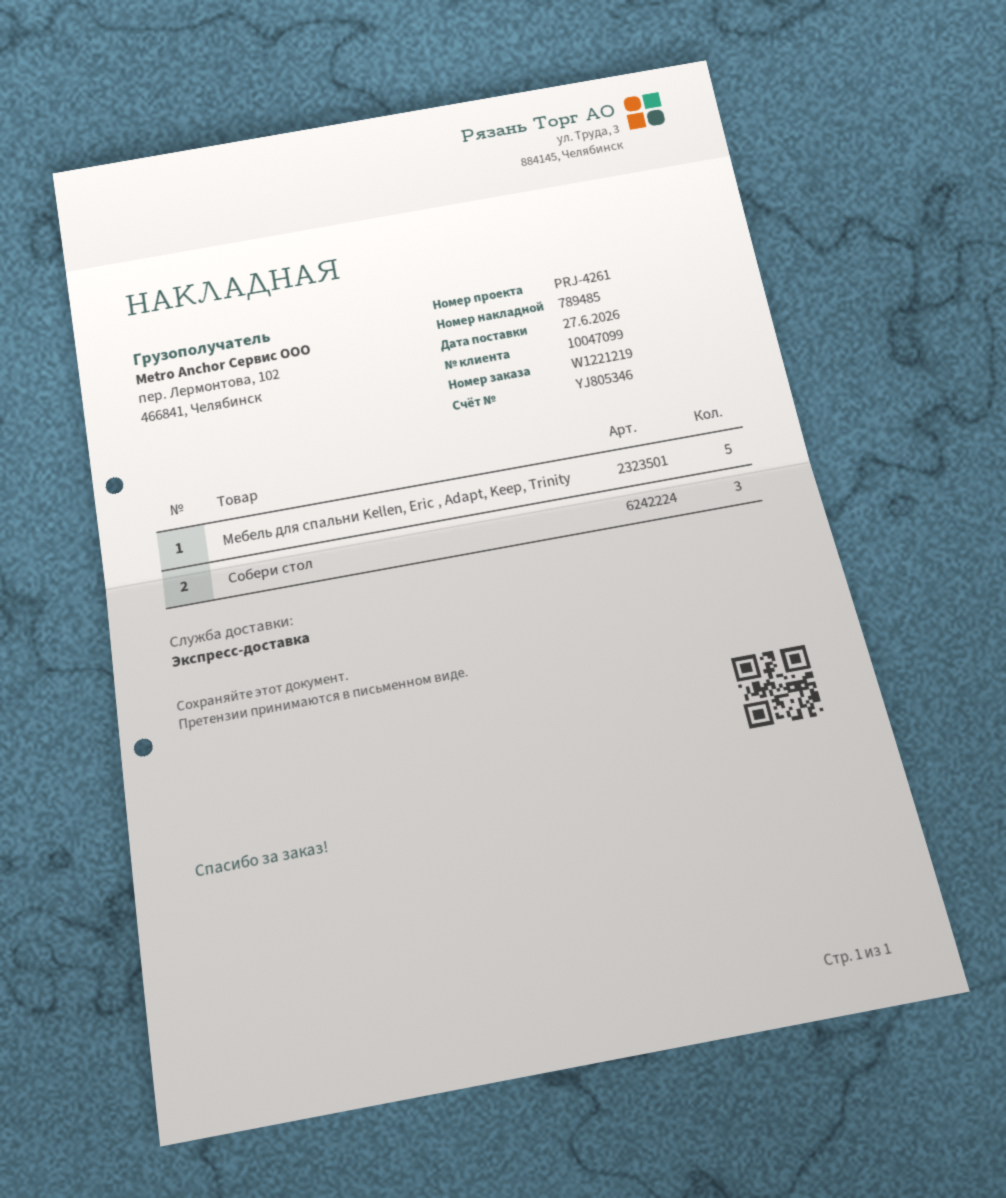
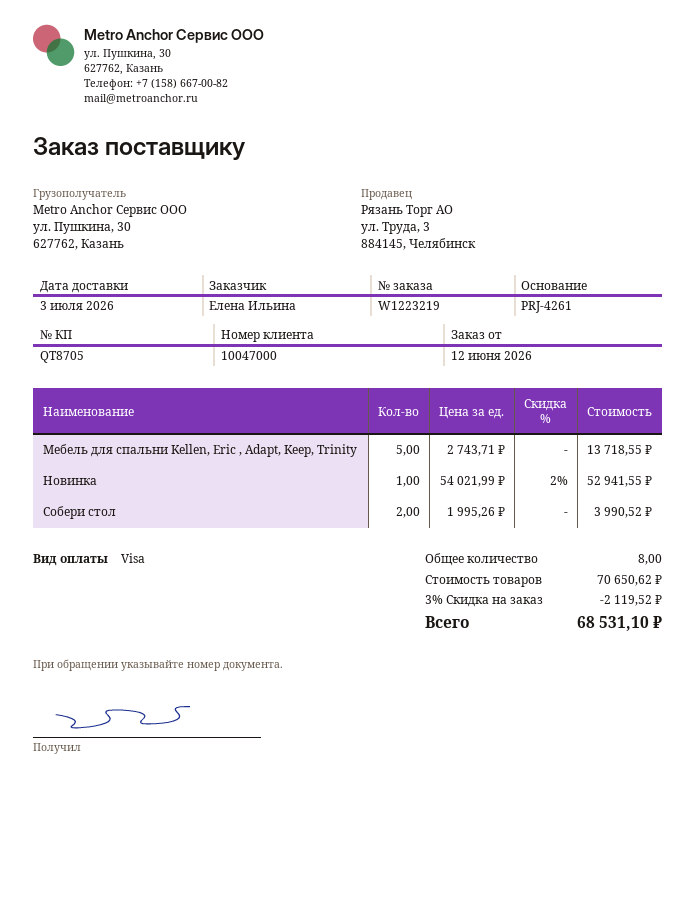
order number: W1221219 -> W1223219
delivery date: 2026-06-27 -> 2026-07-03
customer number: 10047099 -> 10047000
ship to: пер. Лермонтова, 102, 466841, Челябинск -> ул. Пушкина, 30, 627762, Казань
Собери стол: 3 -> 2
Новинка: none -> 1

